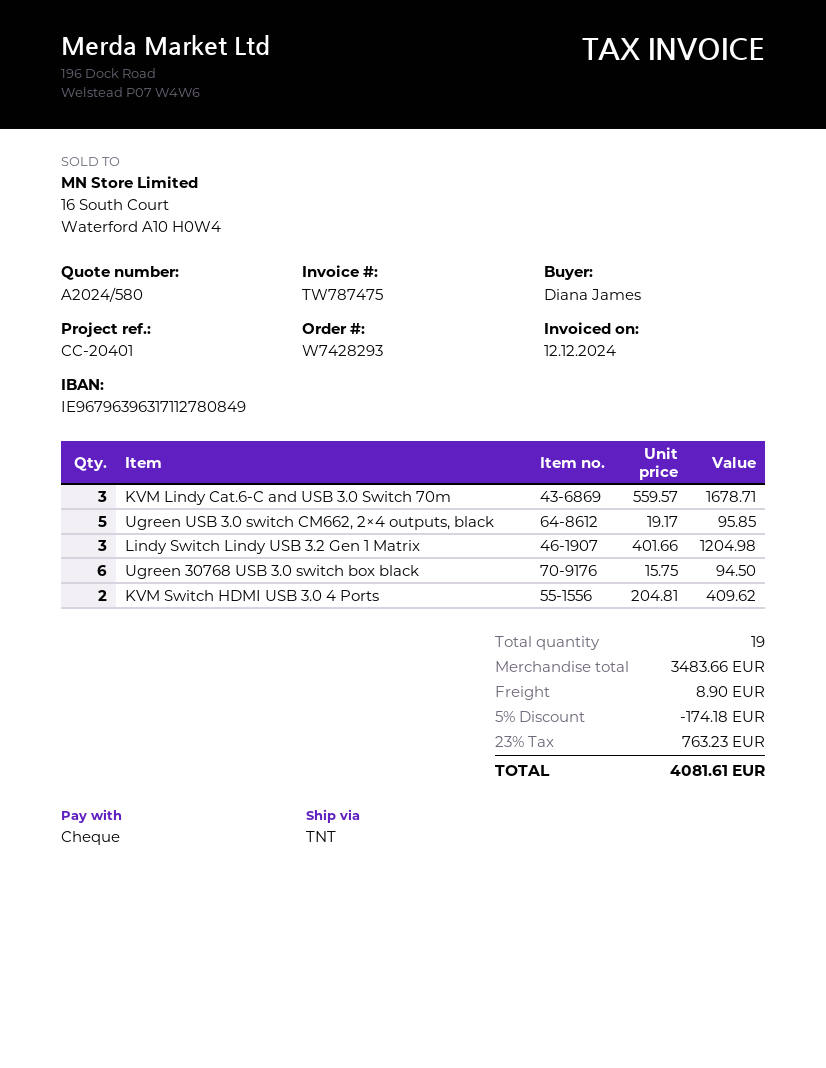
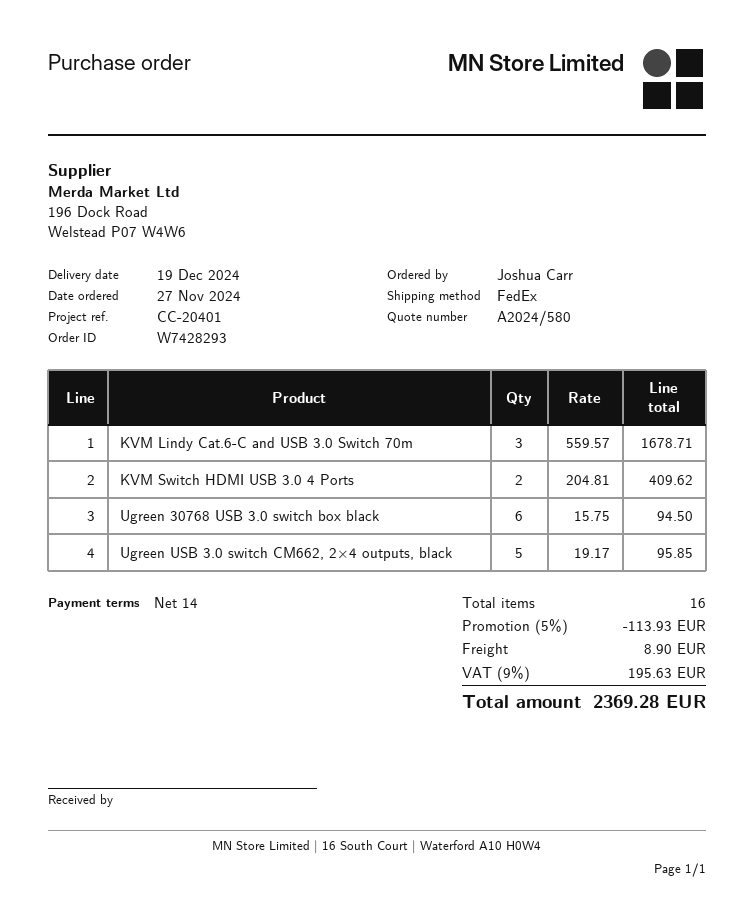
ordered by: Diana James -> Joshua Carr
shipping method: TNT -> FedEx
Lindy Switch Lindy USB 3.2 Gen 1 Matrix: 3 x 401.66 = 1204.98 -> none
total quantity: 19 -> 16
discount: 5% = 174.18 -> 5% = 113.93
tax: 23% = 763.23 -> 9% = 195.63
total: 4081.61 -> 2369.28

